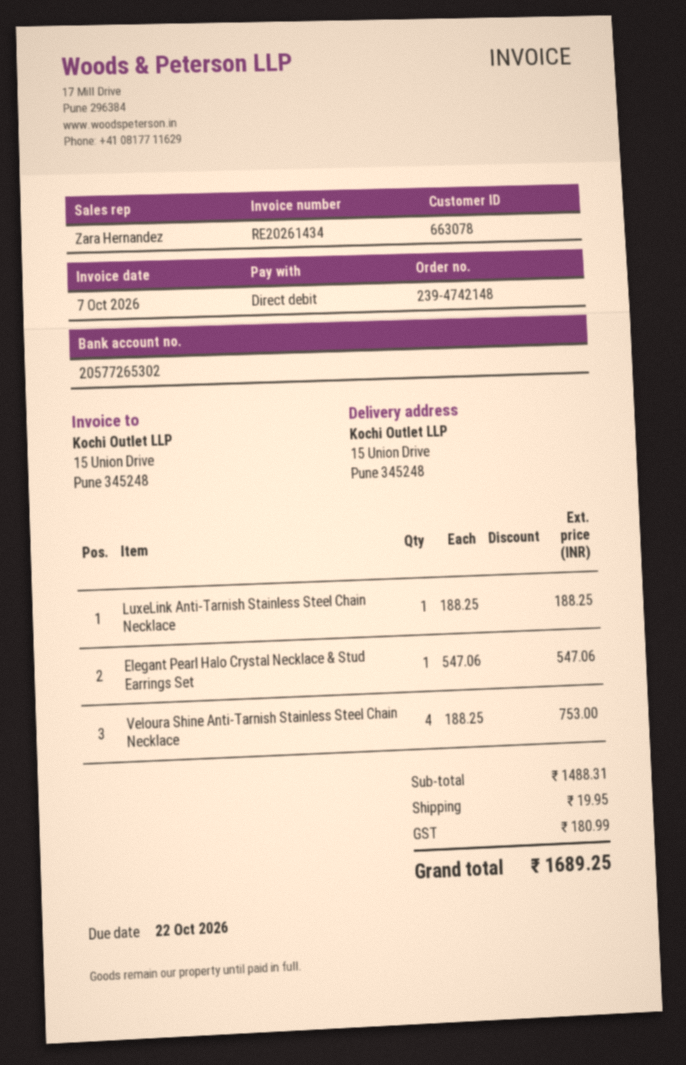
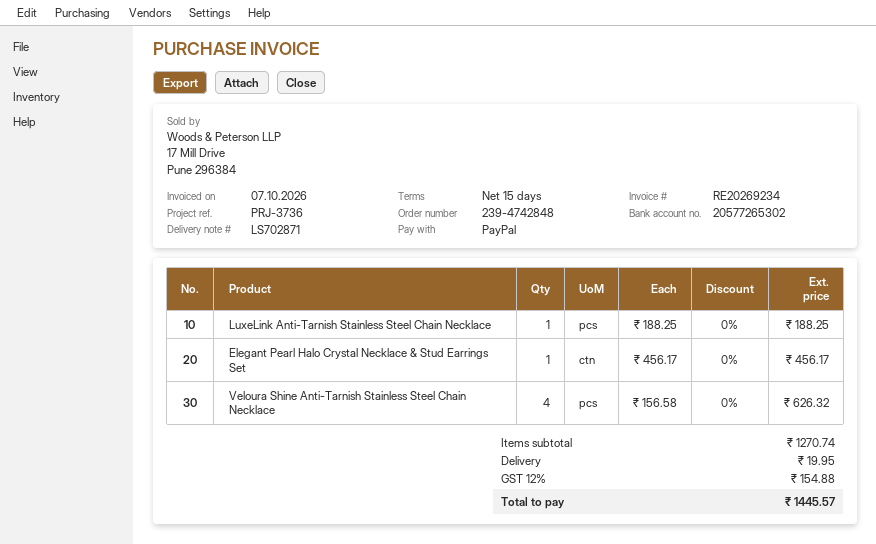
order number: 239-4742148 -> 239-4742848
invoice number: RE20261434 -> RE20269234
payment method: direct debit -> PayPal
Elegant Pearl Halo Crystal Necklace & Stud Earrings Set: 1 x 547.06 = 547.06 -> 1 x 456.17 = 456.17
Veloura Shine Anti-Tarnish Stainless Steel Chain Necklace: 4 x 188.25 = 753.00 -> 4 x 156.58 = 626.32
subtotal: 1488.31 -> 1270.74
tax: 180.99 -> 154.88
total: 1689.25 -> 1445.57

